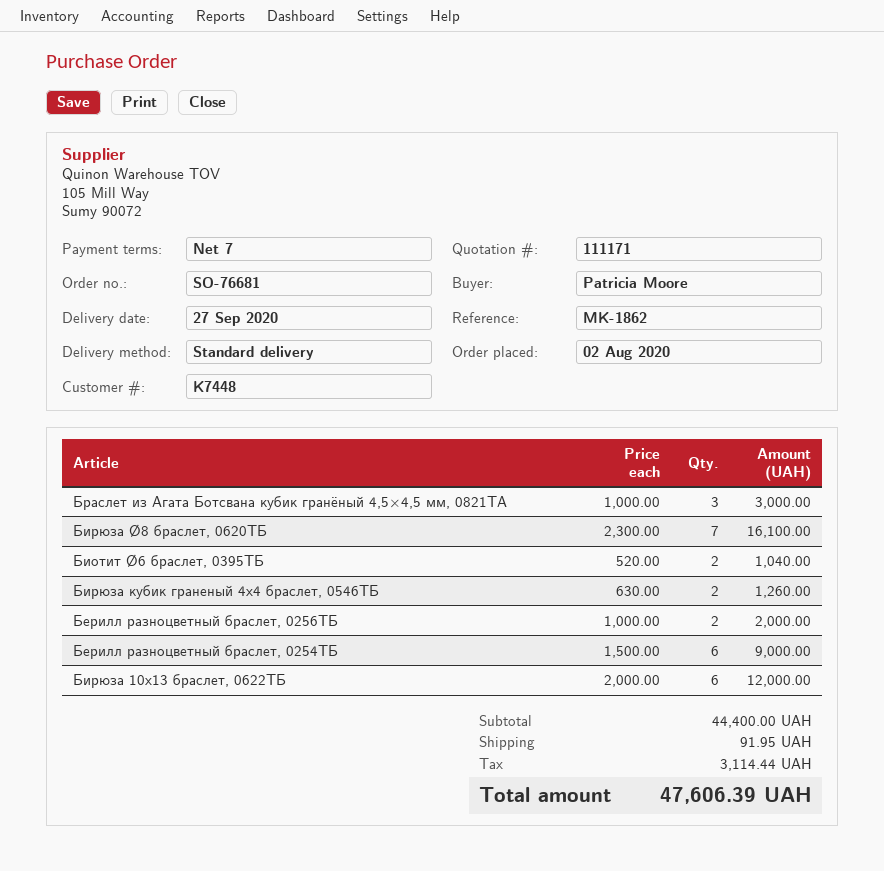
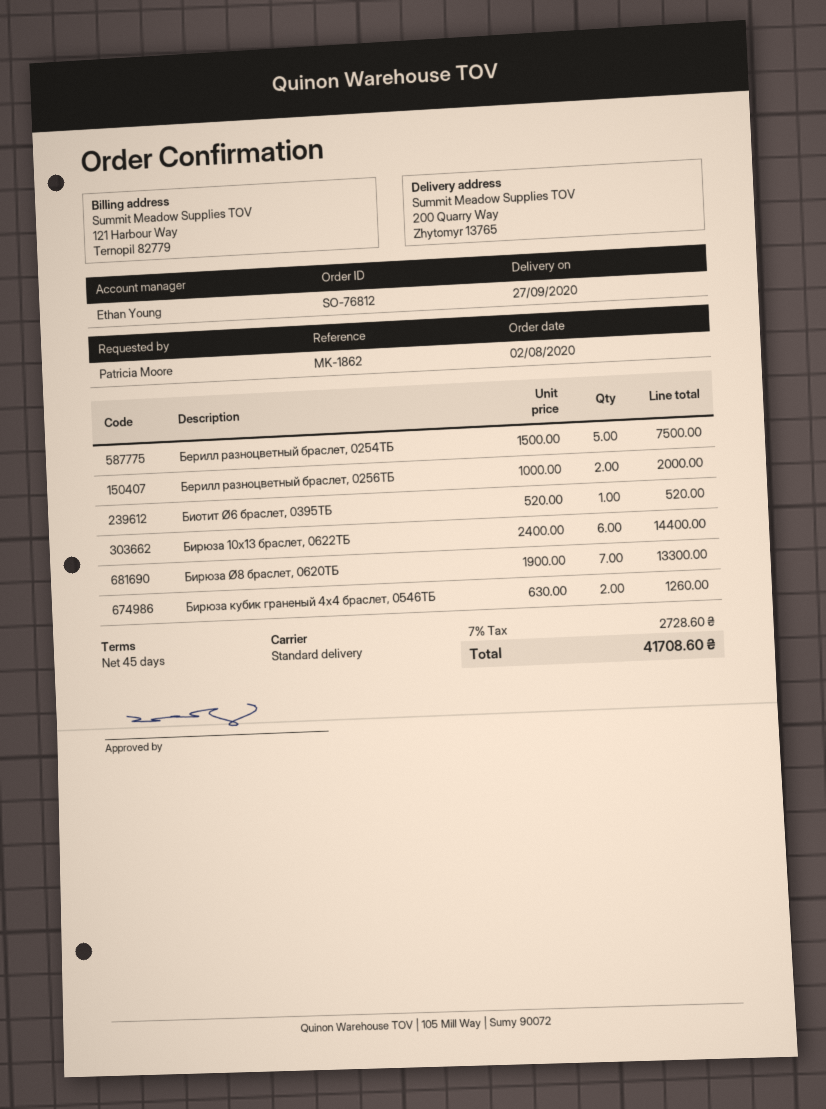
order number: SO-76681 -> SO-76812
payment terms: 7 days -> 45 days
Браслет из Агата Ботсвана кубик гранёный 4,5×4,5 мм, 0821ТА: 3 x 1000.00 = 3000.00 -> none
Бирюза Ø8 браслет, 0620ТБ: 7 x 2300.00 = 16100.00 -> 7 x 1900.00 = 13300.00
Биотит Ø6 браслет, 0395ТБ: 2 x 520.00 = 1040.00 -> 1 x 520.00 = 520.00
Берилл разноцветный браслет, 0254ТБ: 6 x 1500.00 = 9000.00 -> 5 x 1500.00 = 7500.00
Бирюза 10х13 браслет, 0622ТБ: 6 x 2000.00 = 12000.00 -> 6 x 2400.00 = 14400.00
shipping: 91.95 -> none
tax: 3114.44 -> 2728.60
total: 47606.39 -> 41708.60

